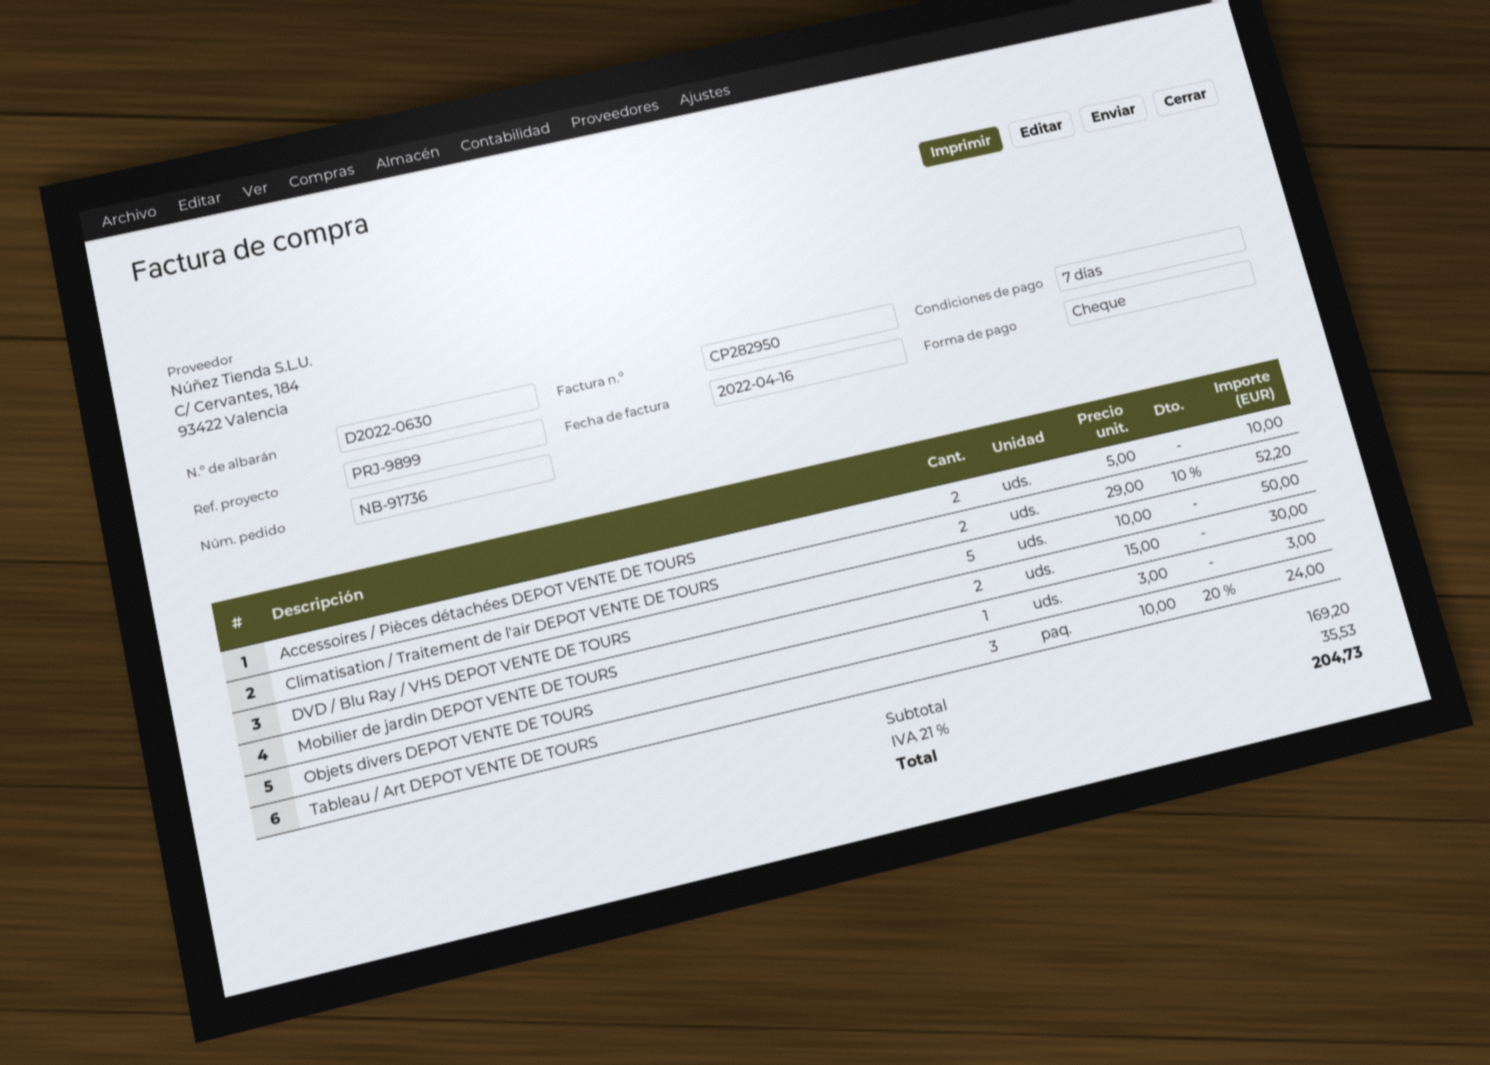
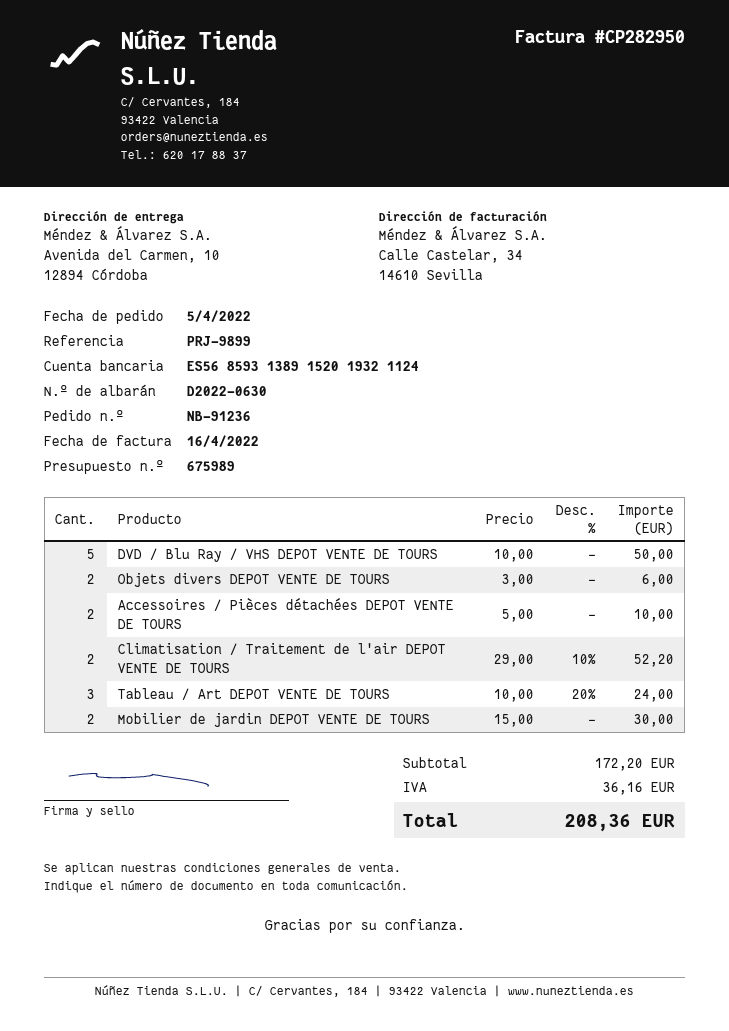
order number: NB-91736 -> NB-91236
Objets divers DEPOT VENTE DE TOURS: 1 x 3.00 = 3.00 -> 2 x 3.00 = 6.00
subtotal: 169.20 -> 172.20
tax: 35.53 -> 36.16
total: 204.73 -> 208.36

